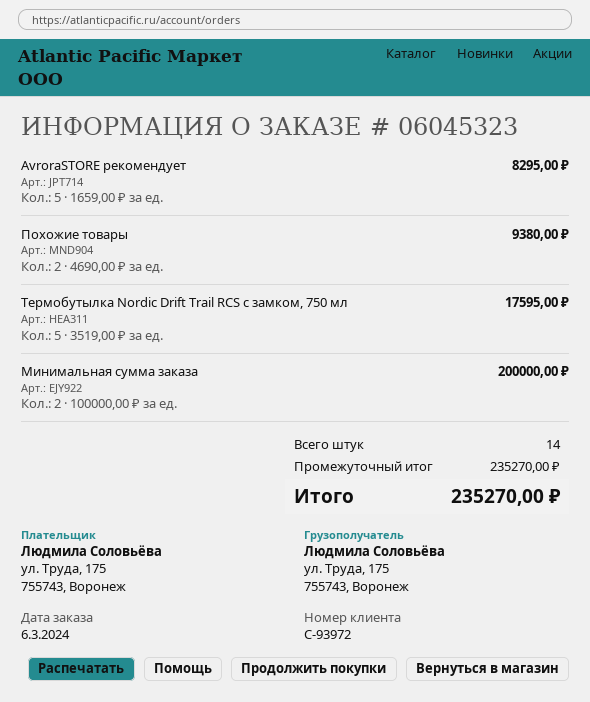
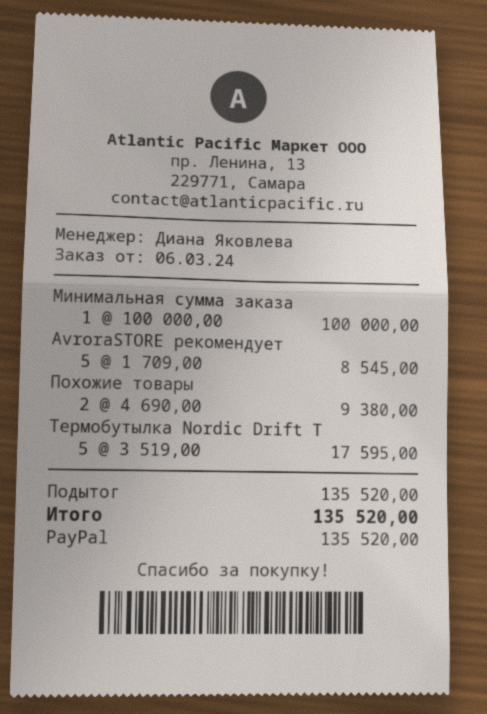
AvroraSTORE рекомендует: 5 x 1659.00 = 8295.00 -> 5 x 1709.00 = 8545.00
Минимальная сумма заказа: 2 x 100000.00 = 200000.00 -> 1 x 100000.00 = 100000.00
subtotal: 235270.00 -> 135520.00
total: 235270.00 -> 135520.00

